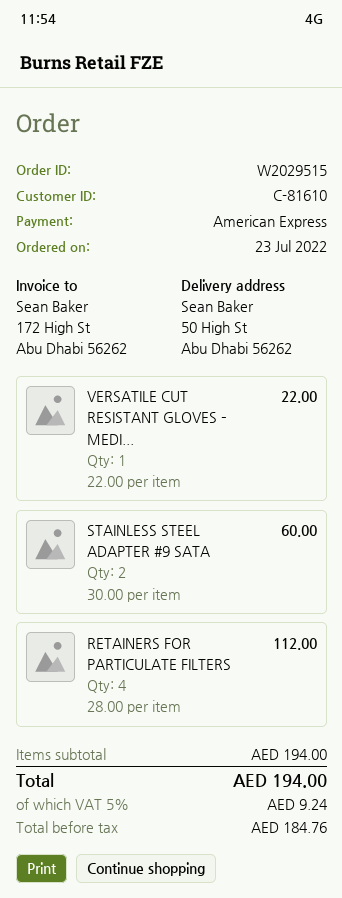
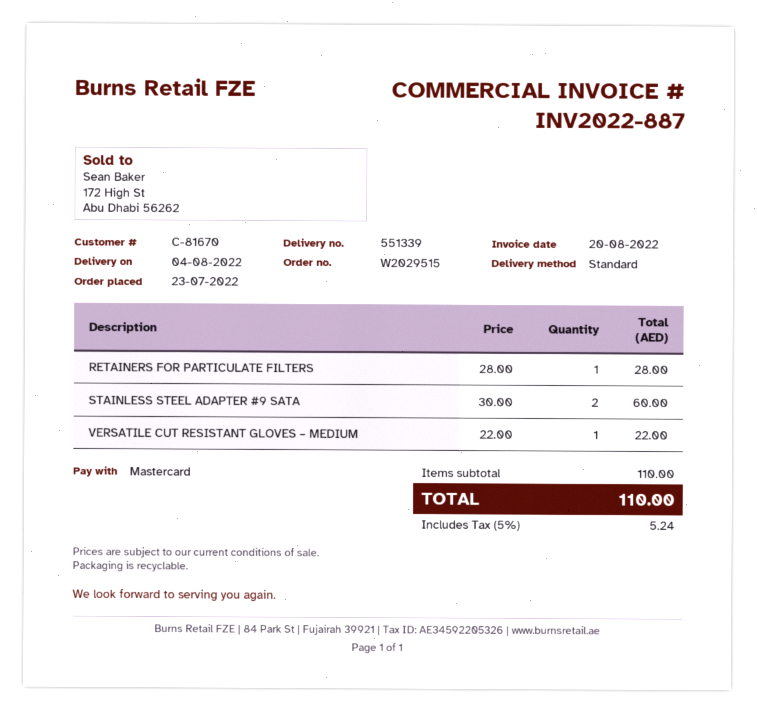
customer number: C-81610 -> C-81670
payment method: American Express -> Mastercard
RETAINERS FOR PARTICULATE FILTERS: 4 x 28.00 = 112.00 -> 1 x 28.00 = 28.00
subtotal: 194.00 -> 110.00
tax: 5% = 9.24 -> 5% = 5.24
total: 194.00 -> 110.00

